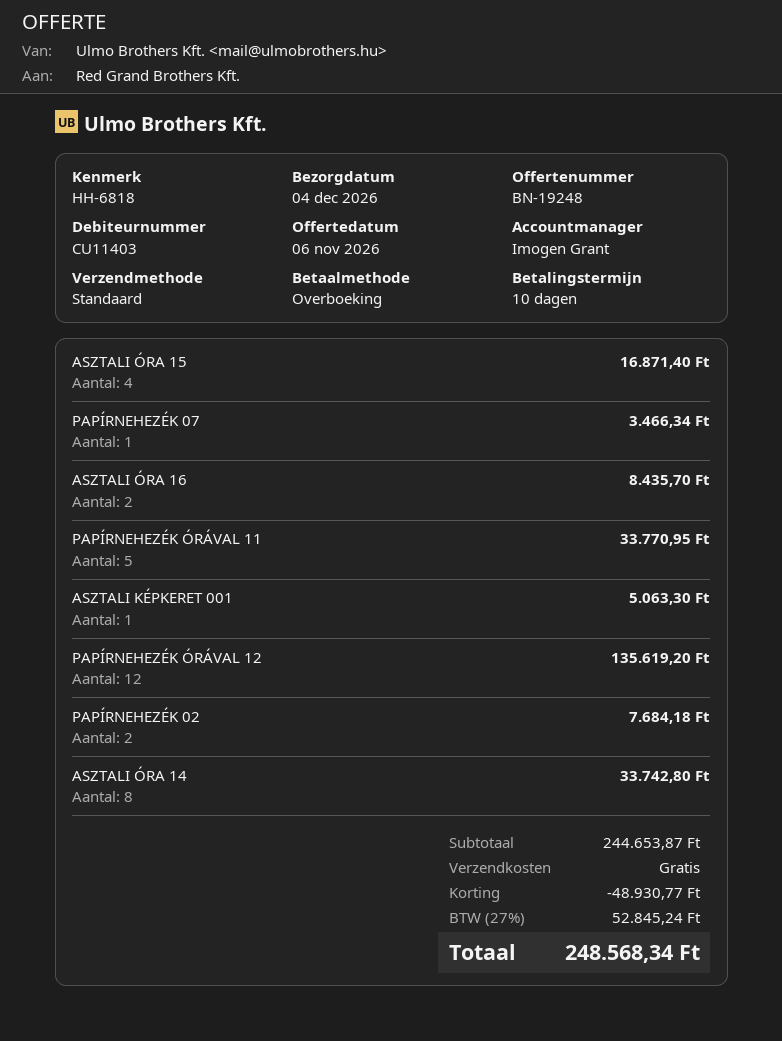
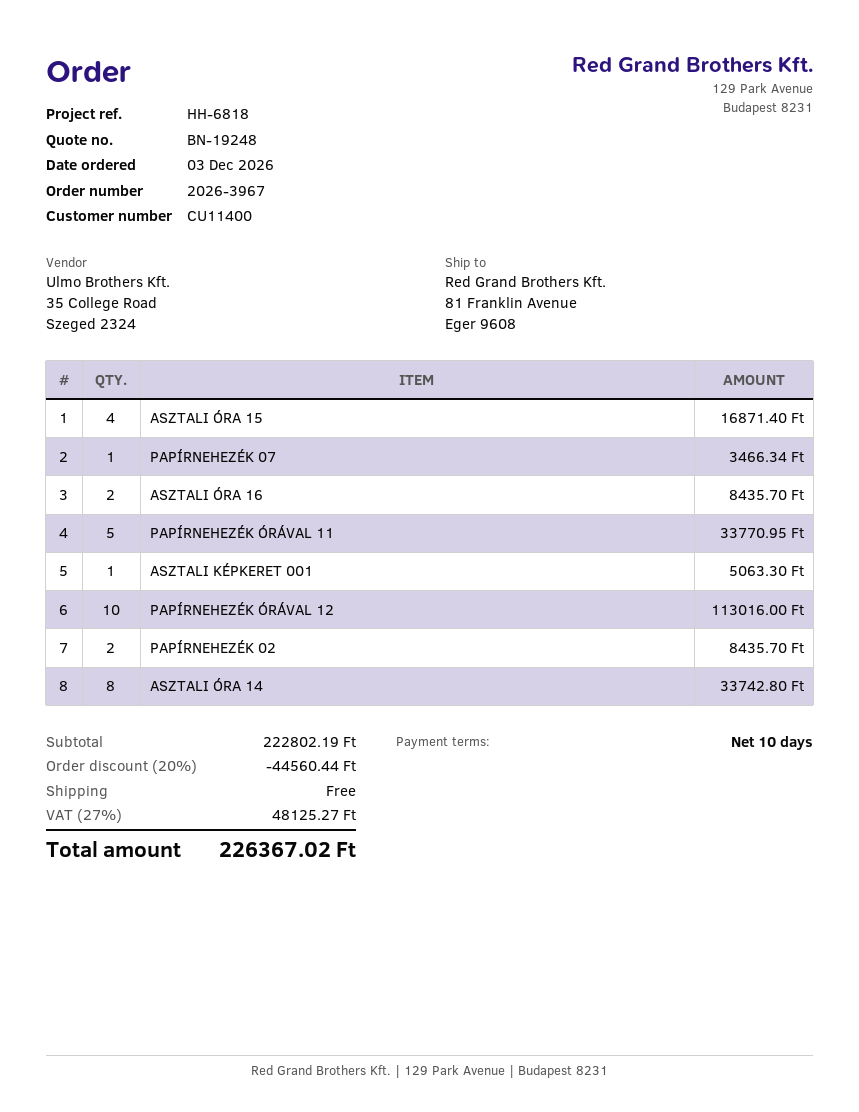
customer number: CU11403 -> CU11400
PAPÍRNEHEZÉK ÓRÁVAL 12: 12 for 135619.20 -> 10 for 113016.00
PAPÍRNEHEZÉK 02: 2 for 7684.18 -> 2 for 8435.70
subtotal: 244653.87 -> 222802.19
discount: 48930.77 -> 44560.44
tax: 27% = 52845.24 -> 27% = 48125.27
total: 248568.34 -> 226367.02

